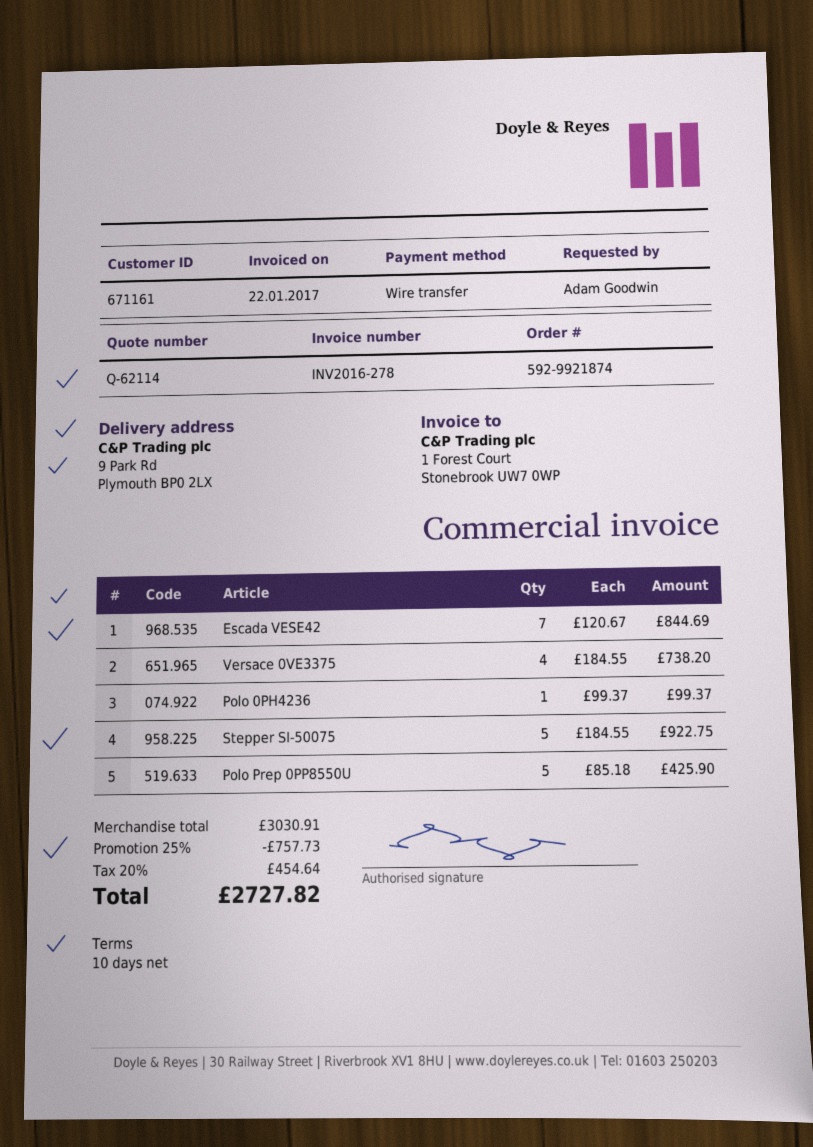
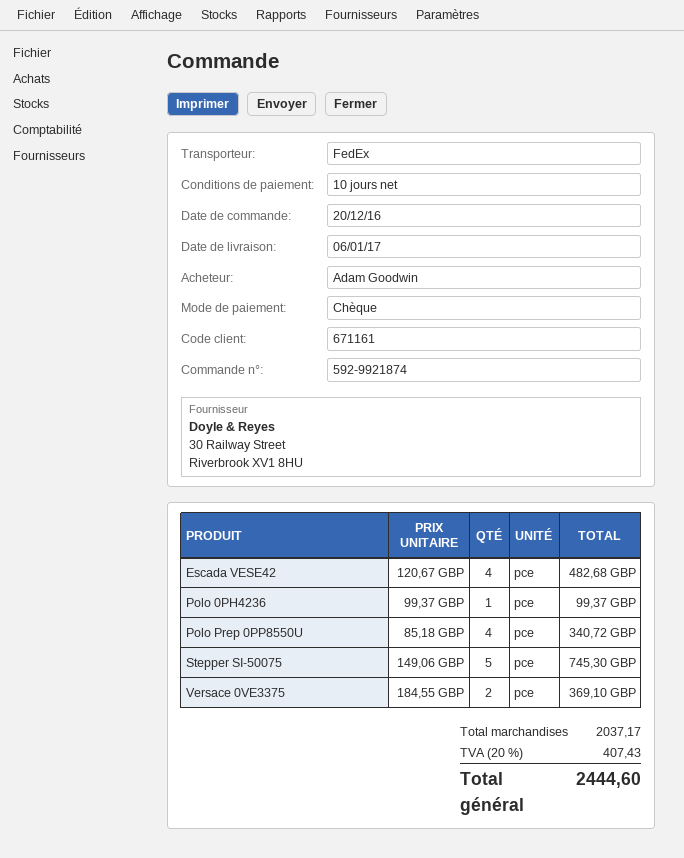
payment method: bank transfer -> cheque
Escada VESE42: 7 x 120.67 = 844.69 -> 4 x 120.67 = 482.68
Versace 0VE3375: 4 x 184.55 = 738.20 -> 2 x 184.55 = 369.10
Stepper SI-50075: 5 x 184.55 = 922.75 -> 5 x 149.06 = 745.30
Polo Prep 0PP8550U: 5 x 85.18 = 425.90 -> 4 x 85.18 = 340.72
subtotal: 3030.91 -> 2037.17
discount: 25% = 757.73 -> none
tax: 20% = 454.64 -> 20% = 407.43
total: 2727.82 -> 2444.60

